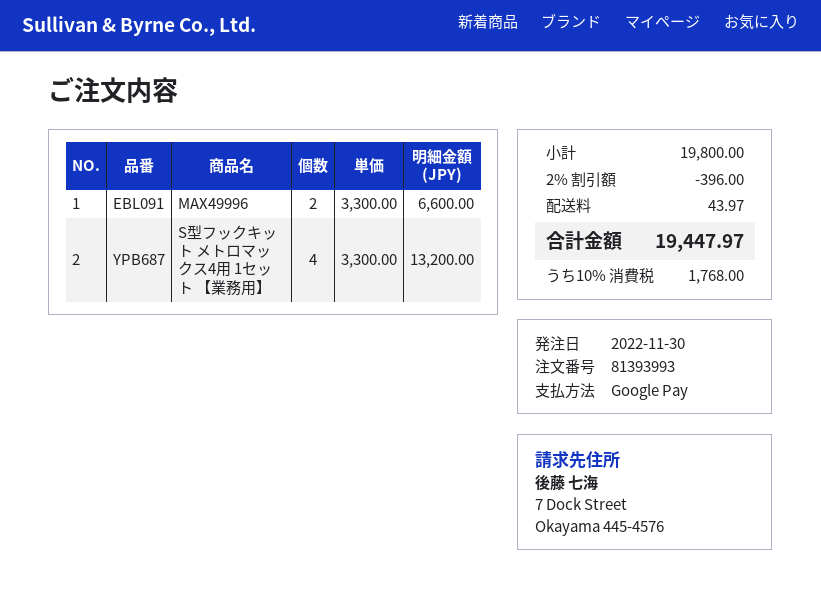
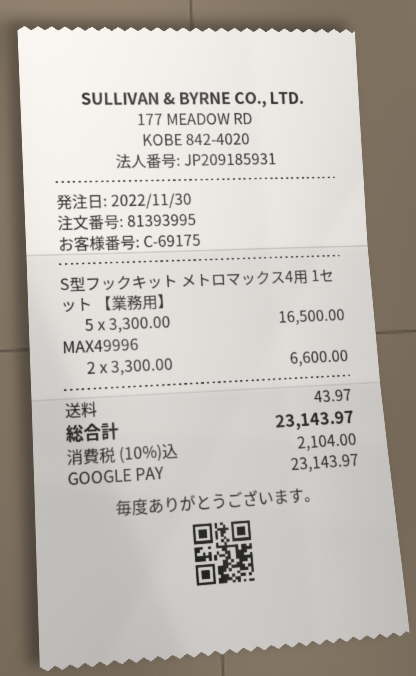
order number: 81393993 -> 81393995
S型フックキット メトロマックス4用 1セット 【業務用】: 4 x 3300.00 = 13200.00 -> 5 x 3300.00 = 16500.00
discount: 2% = 396.00 -> none
tax: 10% = 1768.00 -> 10% = 2104.00
total: 19447.97 -> 23143.97

